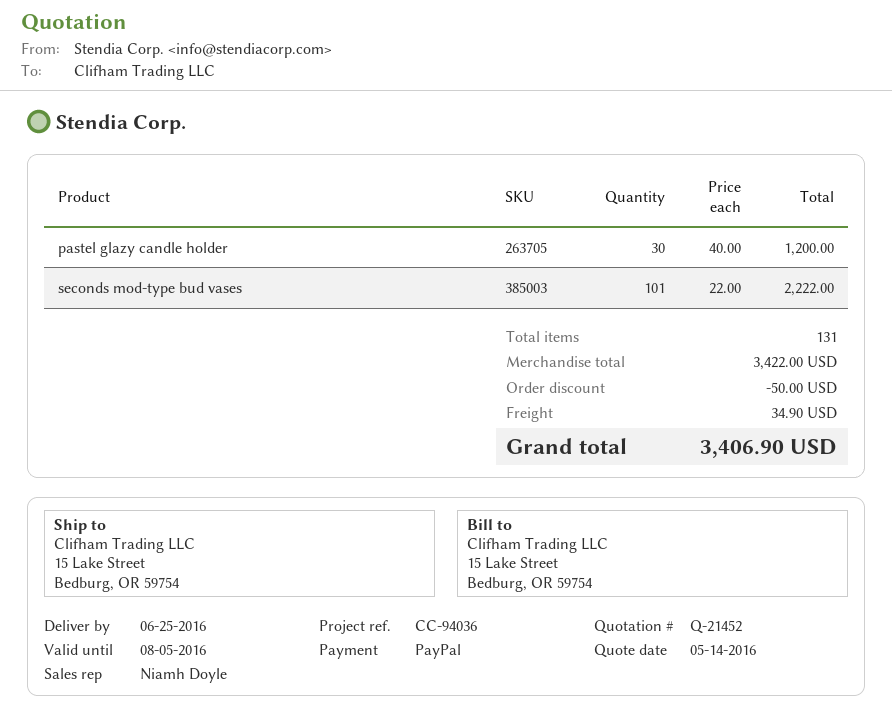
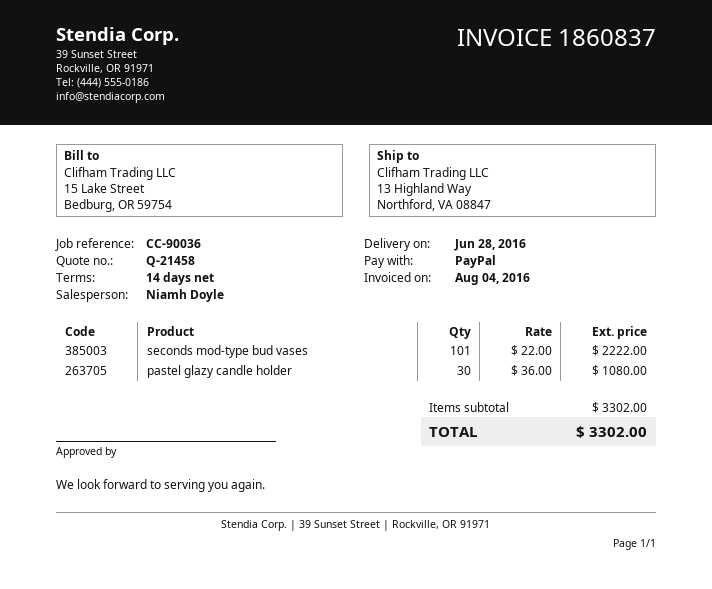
quote number: Q-21452 -> Q-21458
delivery date: 2016-06-25 -> 2016-06-28
reference: CC-94036 -> CC-90036
ship to: 15 Lake Street, Bedburg, OR 59754 -> 13 Highland Way, Northford, VA 08847
pastel glazy candle holder: 30 x 40.00 = 1200.00 -> 30 x 36.00 = 1080.00
subtotal: 3422.00 -> 3302.00
discount: 50.00 -> none
shipping: 34.90 -> none
total: 3406.90 -> 3302.00

